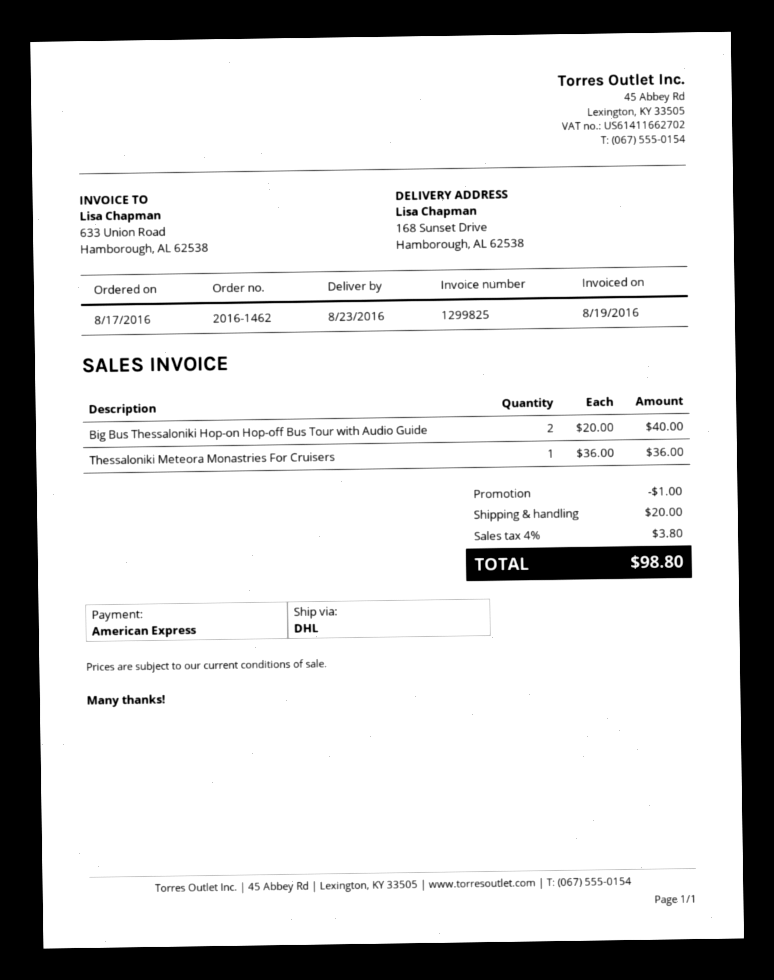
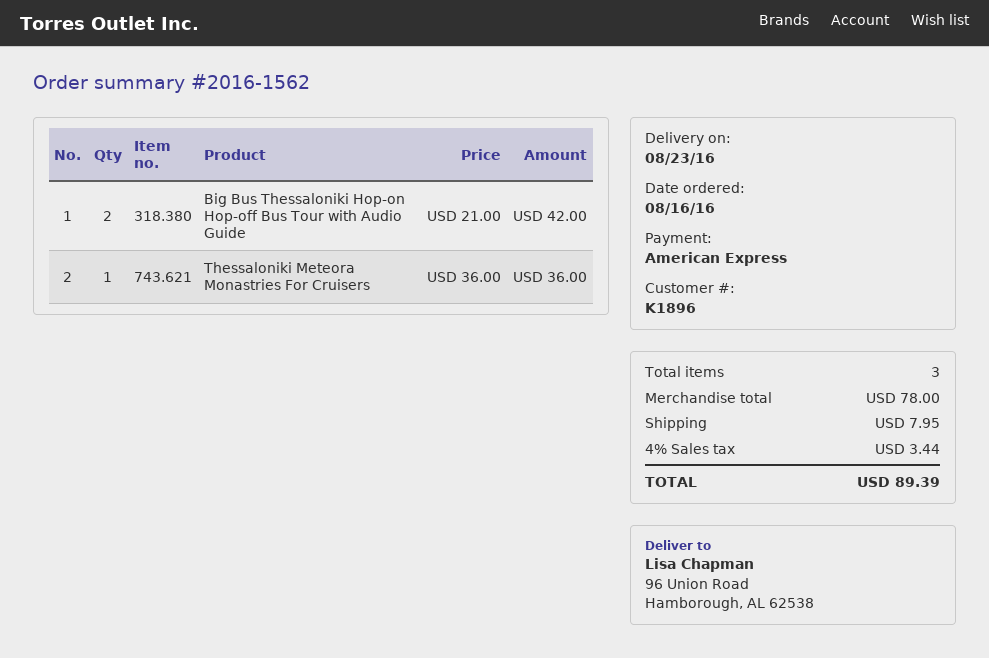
order number: 2016-1462 -> 2016-1562
order date: 2016-08-17 -> 2016-08-16
ship to: 168 Sunset Drive, Hamborough, AL 62538 -> 96 Union Road, Hamborough, AL 62538
Big Bus Thessaloniki Hop-on Hop-off Bus Tour with Audio Guide: 2 x 20.00 = 40.00 -> 2 x 21.00 = 42.00
discount: 1.00 -> none
shipping: 20.00 -> 7.95
tax: 4% = 3.80 -> 4% = 3.44
total: 98.80 -> 89.39

